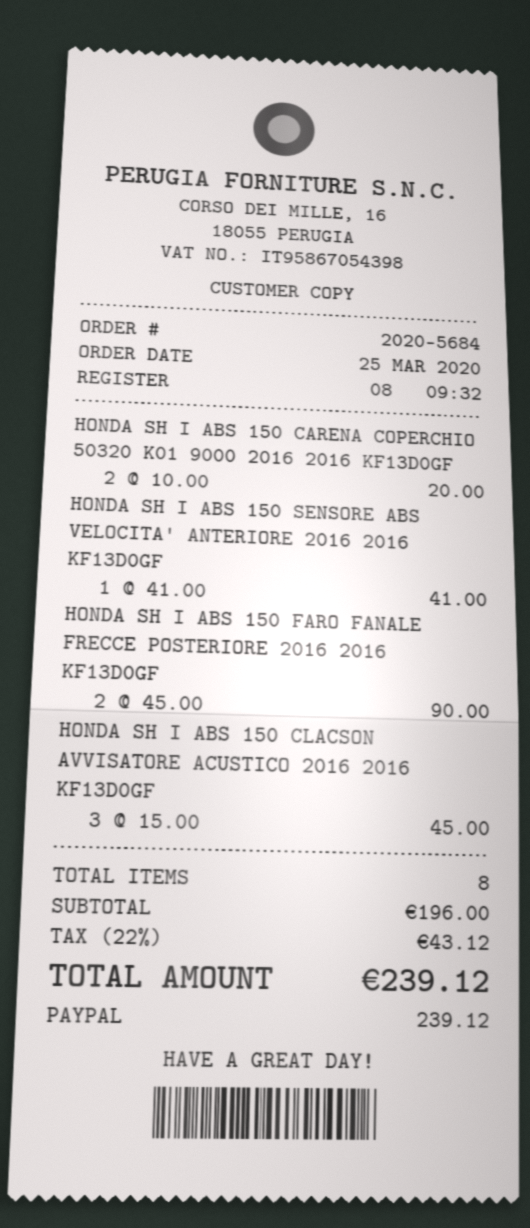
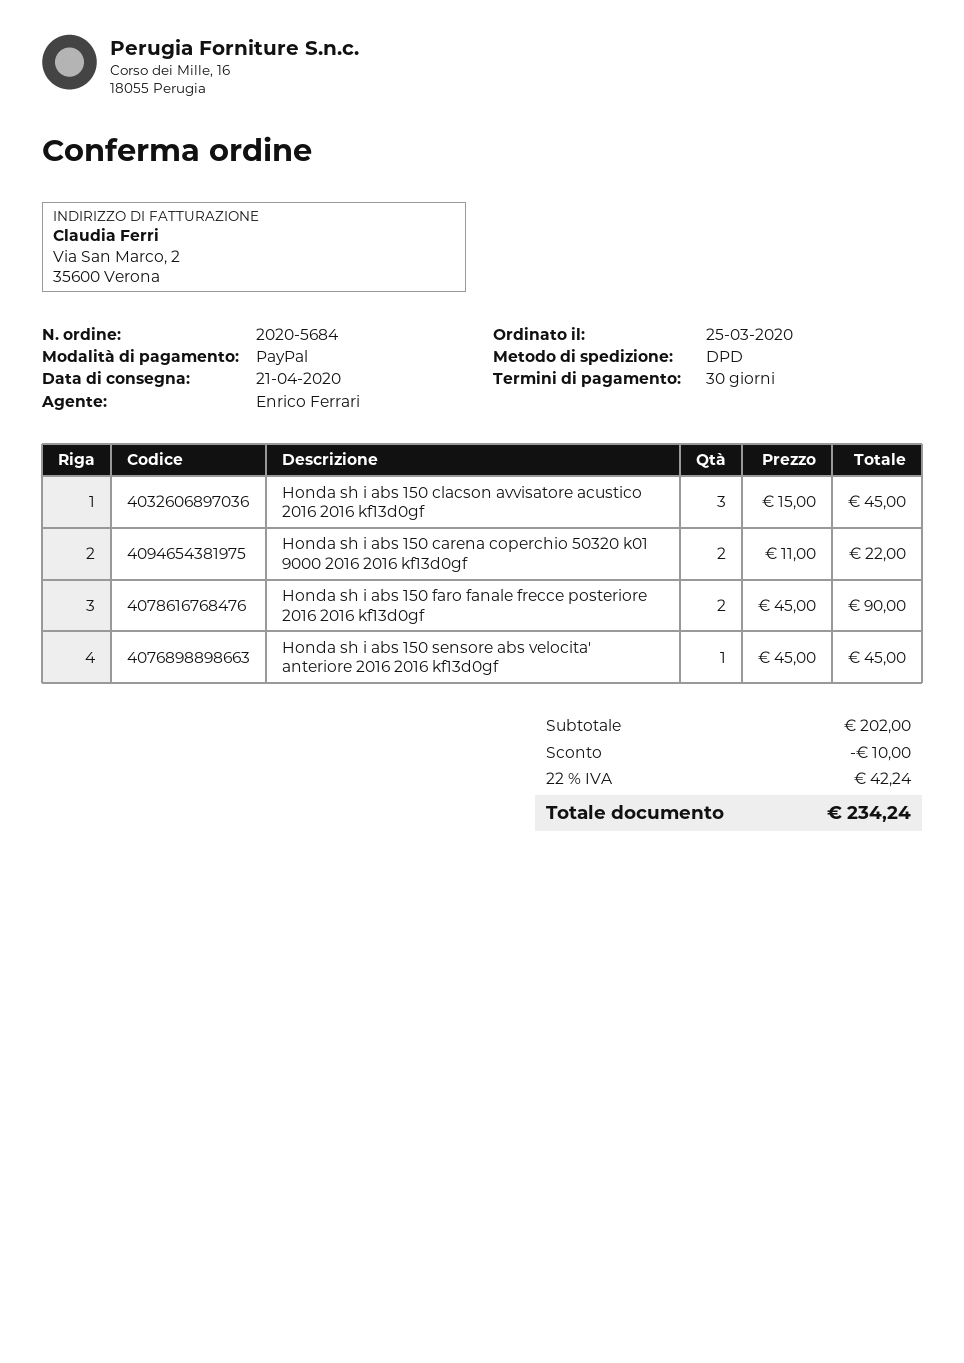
HONDA SH I ABS 150 CARENA COPERCHIO 50320 K01 9000 2016 2016 KF13D0GF: 2 x 10.00 = 20.00 -> 2 x 11.00 = 22.00
HONDA SH I ABS 150 SENSORE ABS VELOCITA' ANTERIORE 2016 2016 KF13D0GF: 1 x 41.00 = 41.00 -> 1 x 45.00 = 45.00
subtotal: 196.00 -> 202.00
discount: none -> 10.00
tax: 22% = 43.12 -> 22% = 42.24
total: 239.12 -> 234.24

